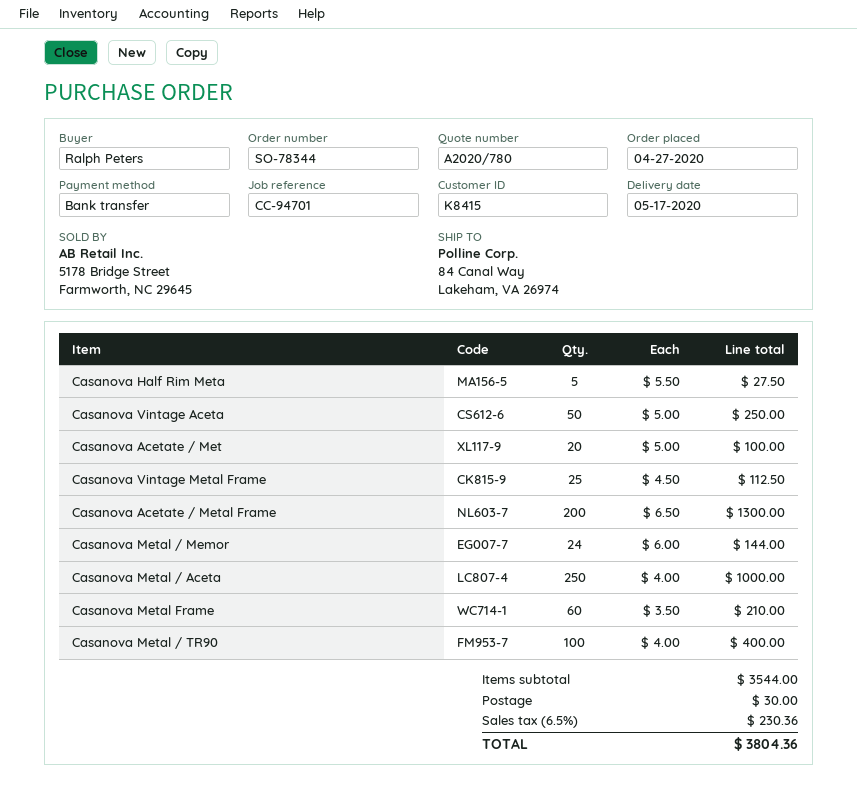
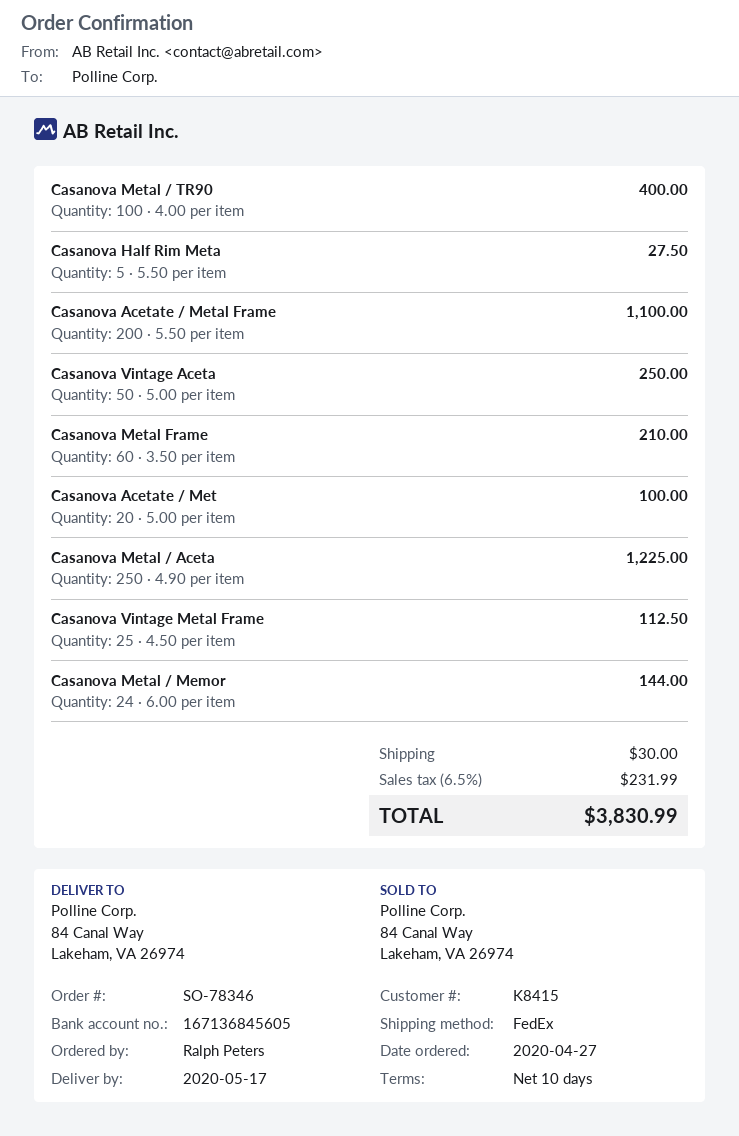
order number: SO-78344 -> SO-78346
Casanova Acetate / Metal Frame: 200 x 6.50 = 1300.00 -> 200 x 5.50 = 1100.00
Casanova Metal / Aceta: 250 x 4.00 = 1000.00 -> 250 x 4.90 = 1225.00
tax: 6.5% = 230.36 -> 6.5% = 231.99
total: 3804.36 -> 3830.99

